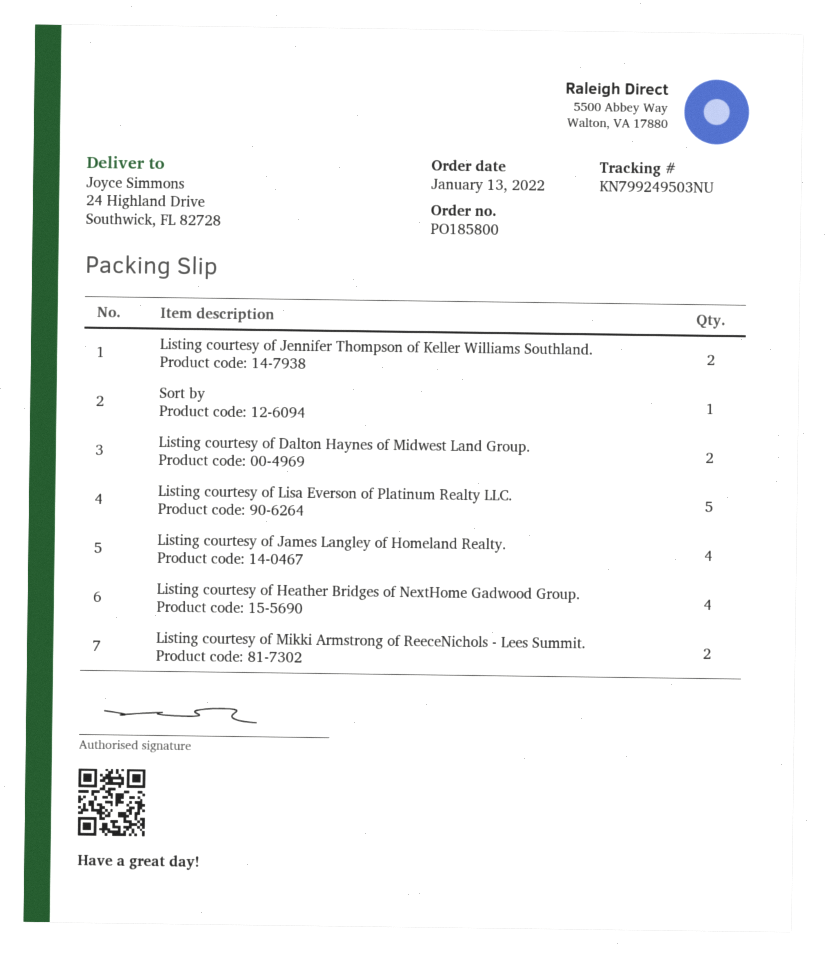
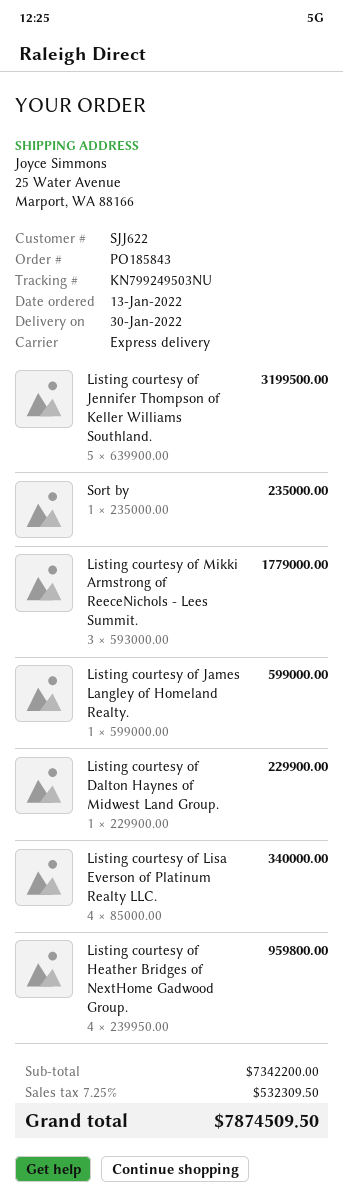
order number: PO185800 -> PO185843
ship to: 24 Highland Drive, Southwick, FL 82728 -> 25 Water Avenue, Marport, WA 88166
Listing courtesy of Jennifer Thompson of Keller Williams Southland.: 2 -> 5
Listing courtesy of Dalton Haynes of Midwest Land Group.: 2 -> 1
Listing courtesy of Lisa Everson of Platinum Realty LLC.: 5 -> 4
Listing courtesy of James Langley of Homeland Realty.: 4 -> 1
Listing courtesy of Mikki Armstrong of ReeceNichols - Lees Summit.: 2 -> 3

